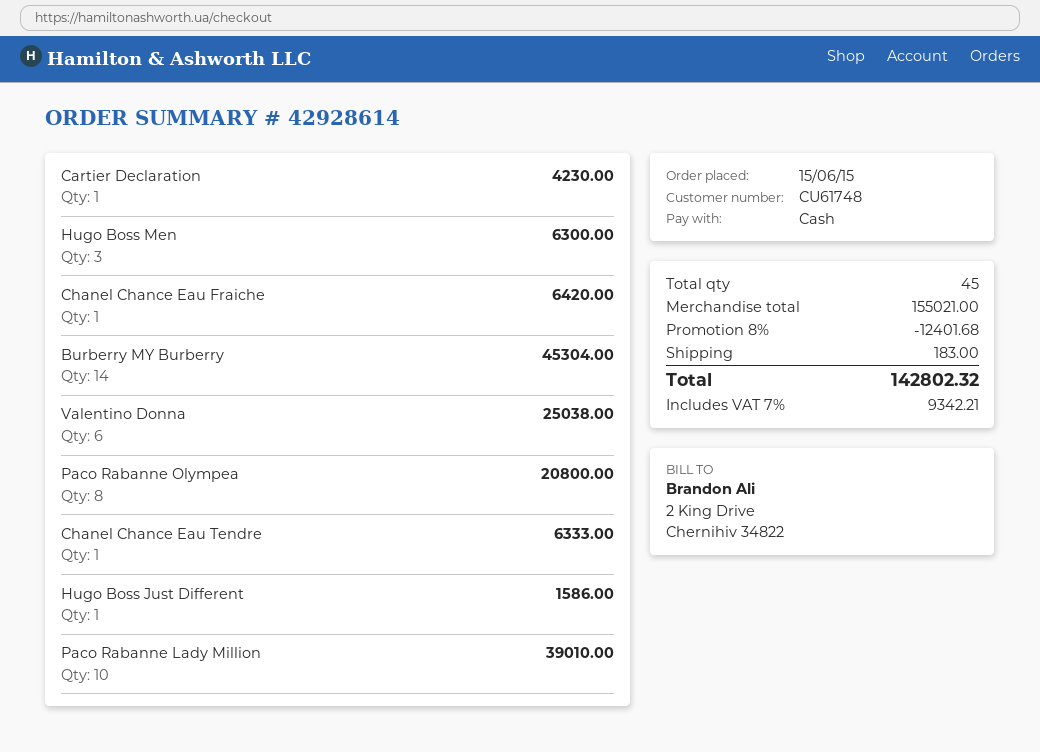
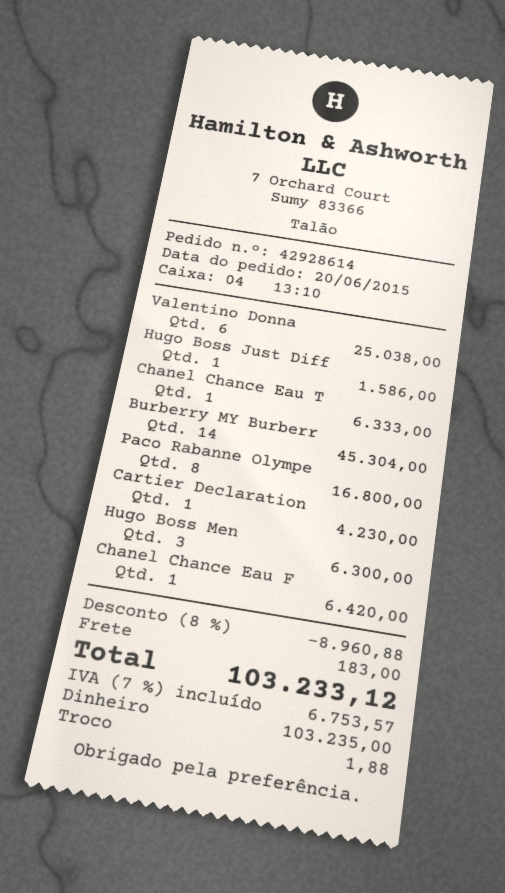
order date: 2015-06-15 -> 2015-06-20
Paco Rabanne Olympea: 8 for 20800.00 -> 8 for 16800.00
Paco Rabanne Lady Million: 10 for 39010.00 -> none
discount: 8% = 12401.68 -> 8% = 8960.88
tax: 7% = 9342.21 -> 7% = 6753.57
total: 142802.32 -> 103233.12

